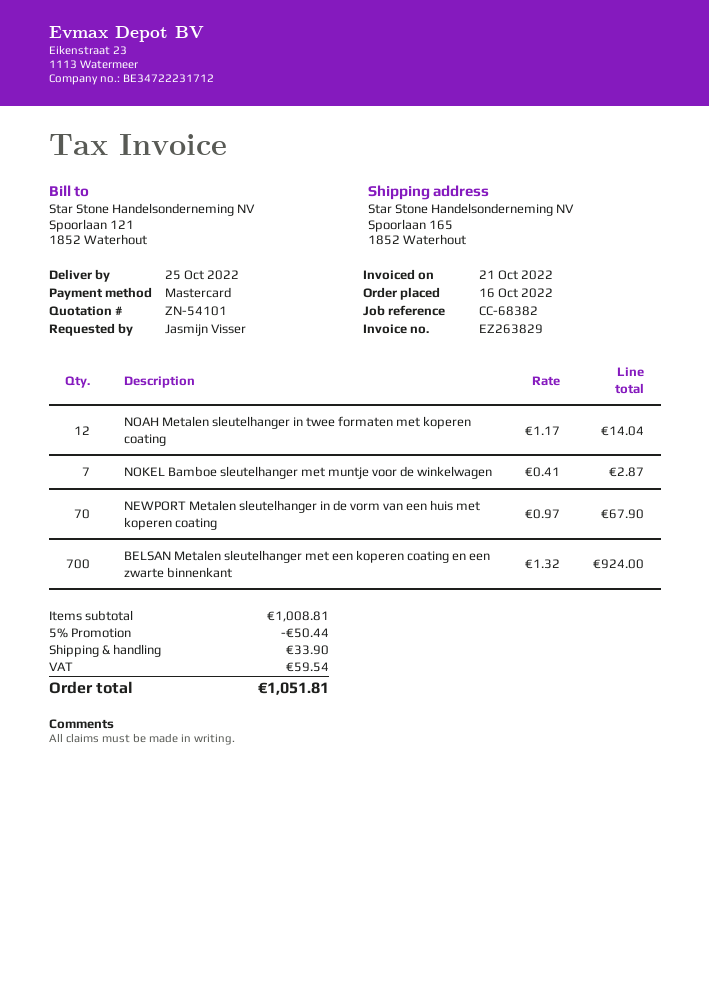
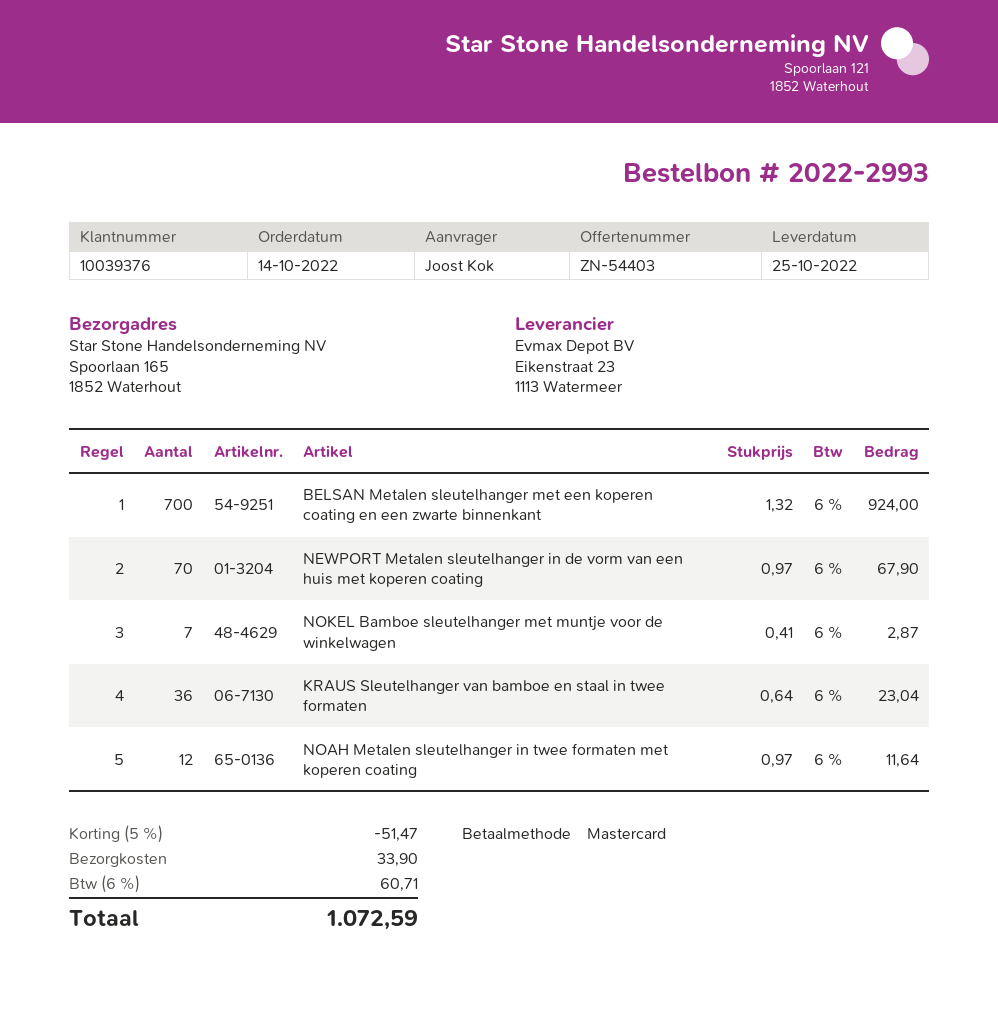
quote number: ZN-54101 -> ZN-54403
order date: 2022-10-16 -> 2022-10-14
ordered by: Jasmijn Visser -> Joost Kok
NOAH Metalen sleutelhanger in twee formaten met koperen coating: 12 x 1.17 = 14.04 -> 12 x 0.97 = 11.64
KRAUS Sleutelhanger van bamboe en staal in twee formaten: none -> 36 x 0.64 = 23.04
discount: 5% = 50.44 -> 5% = 51.47
tax: 59.54 -> 60.71
total: 1051.81 -> 1072.59

